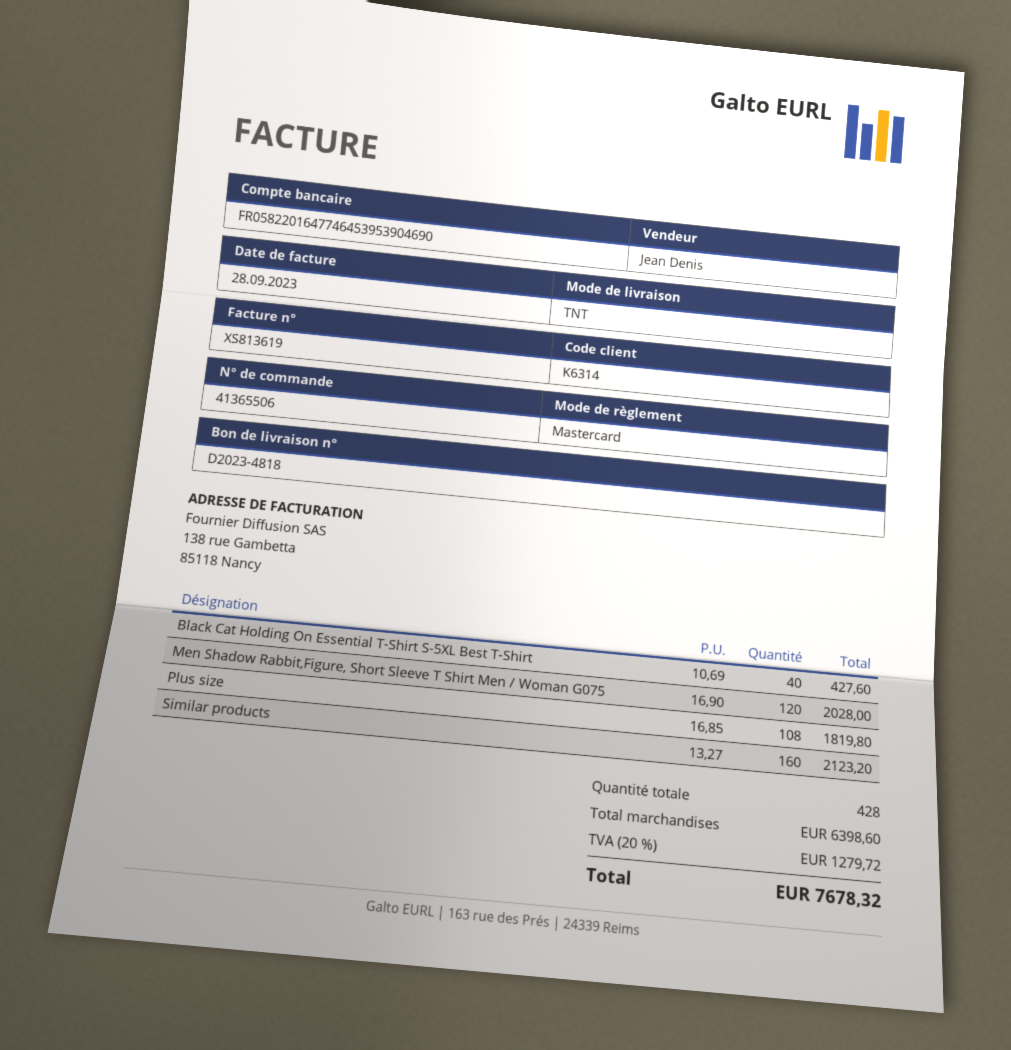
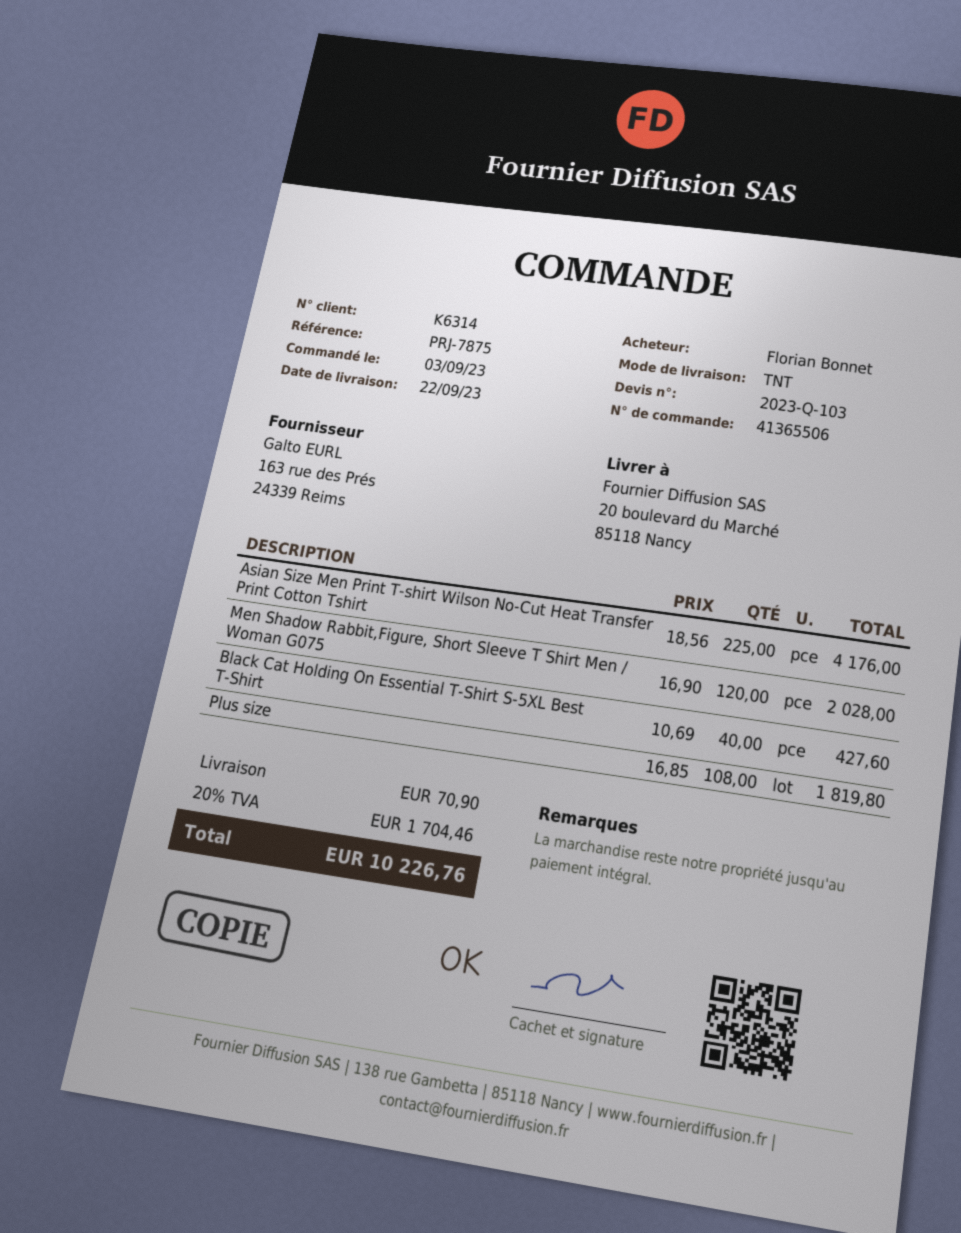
Similar products: 160 x 13.27 = 2123.20 -> none
Asian Size Men Print T-shirt Wilson No-Cut Heat Transfer Print Cotton Tshirt: none -> 225 x 18.56 = 4176.00
shipping: none -> 70.90
tax: 20% = 1279.72 -> 20% = 1704.46
total: 7678.32 -> 10226.76

